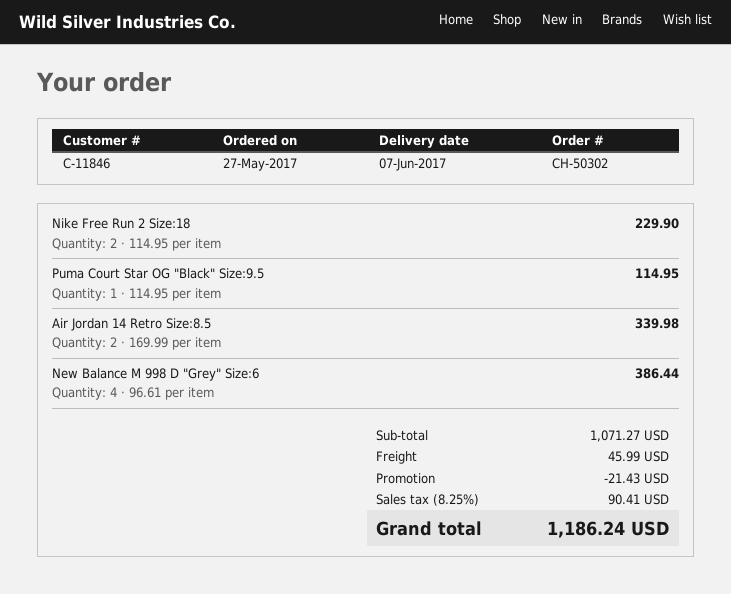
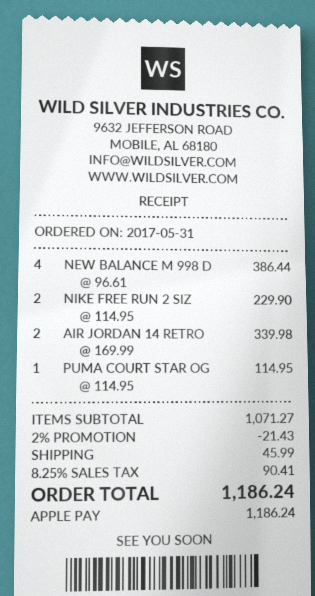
order date: 2017-05-27 -> 2017-05-31

